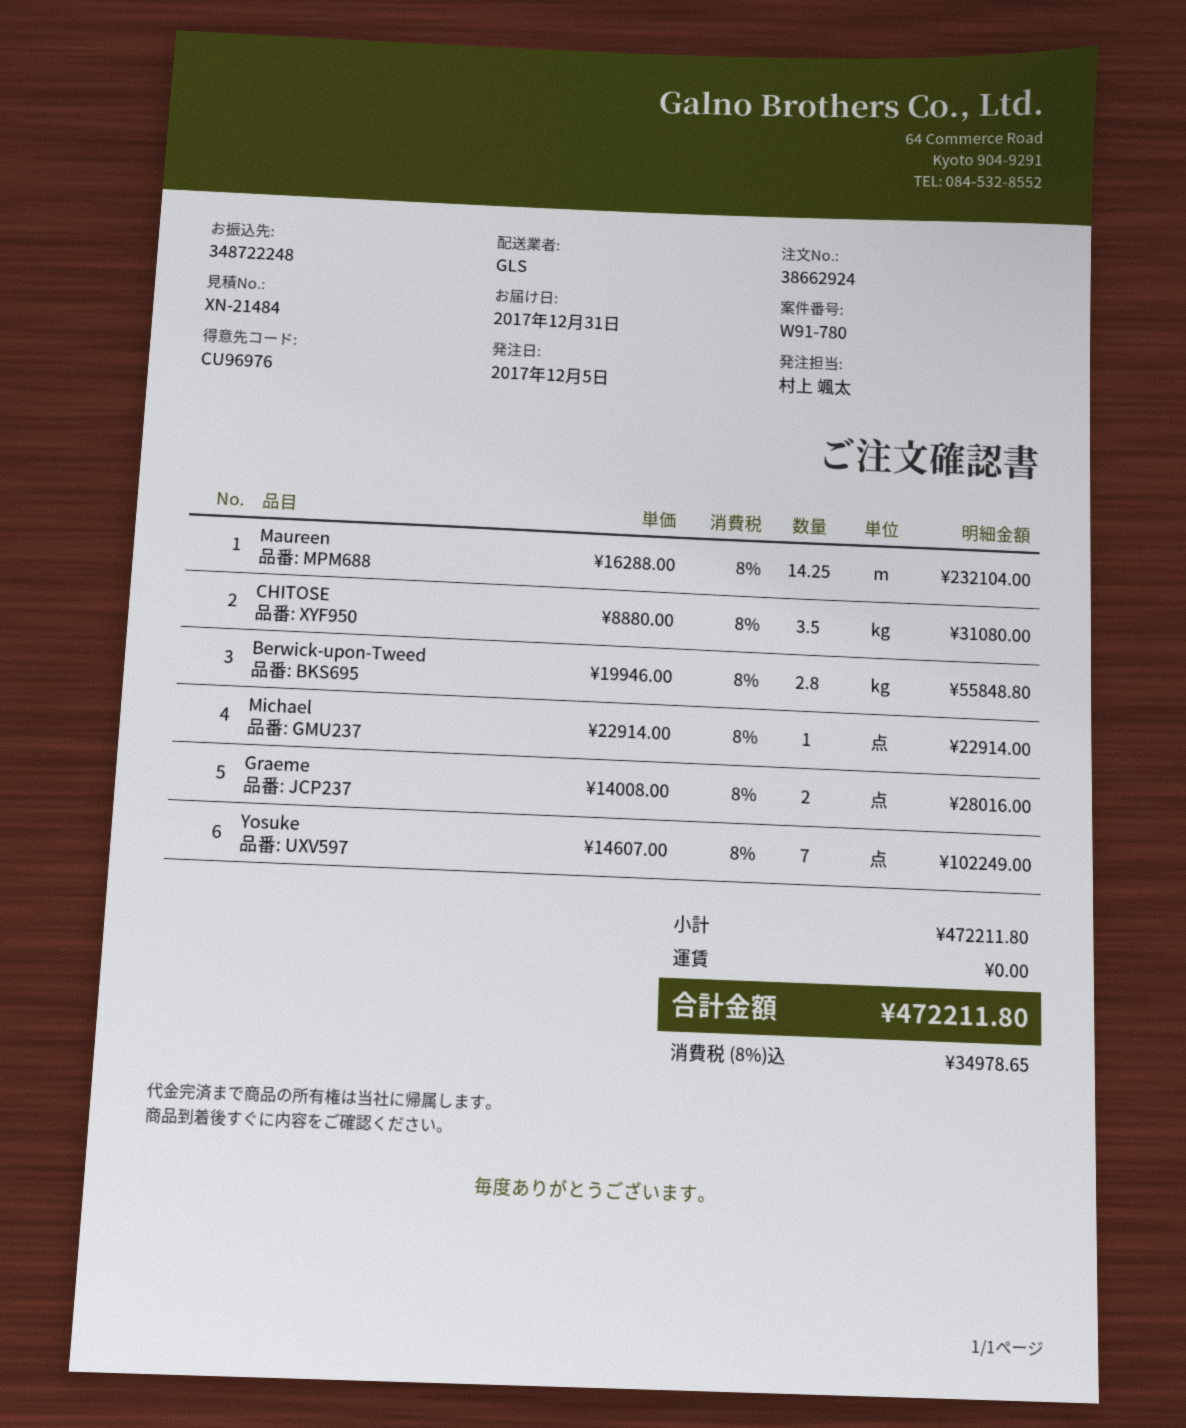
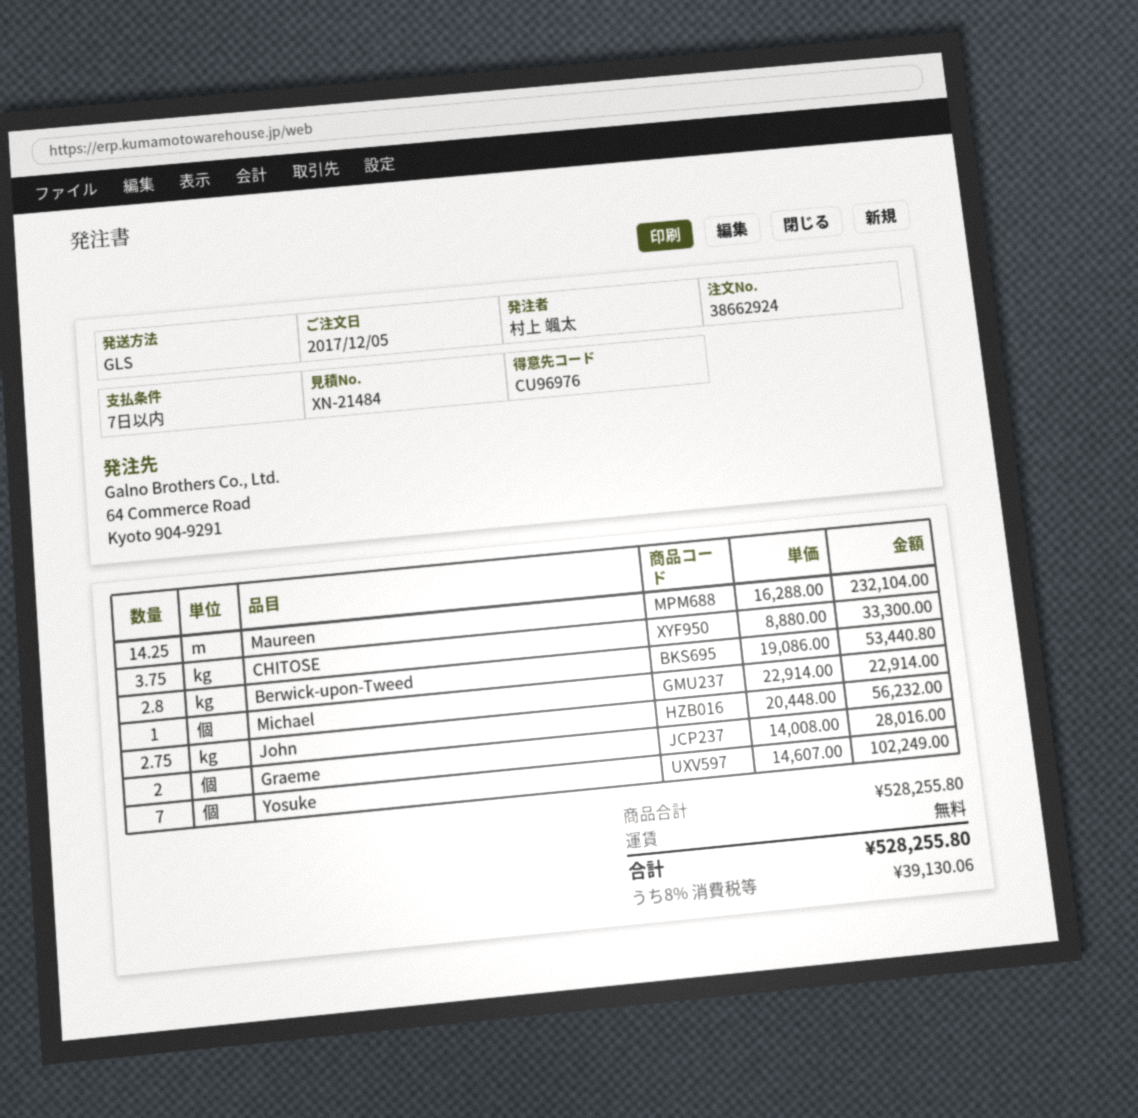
CHITOSE: 3.5 x 8880.00 = 31080.00 -> 3.75 x 8880.00 = 33300.00
Berwick-upon-Tweed: 2.8 x 19946.00 = 55848.80 -> 2.8 x 19086.00 = 53440.80
John: none -> 2.75 x 20448.00 = 56232.00
subtotal: 472211.80 -> 528255.80
tax: 8% = 34978.65 -> 8% = 39130.06
total: 472211.80 -> 528255.80

